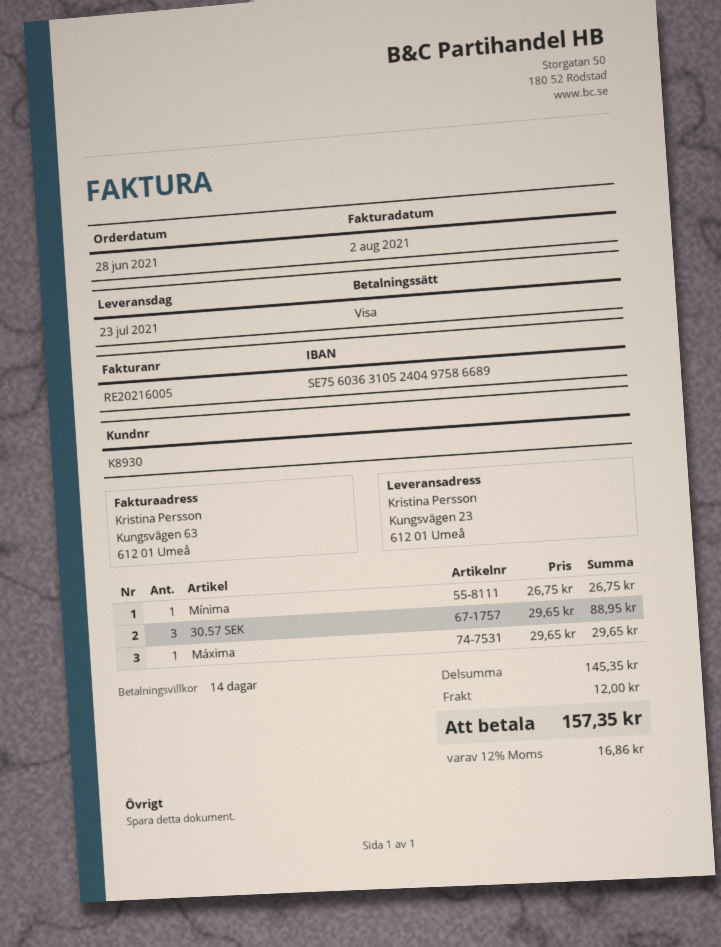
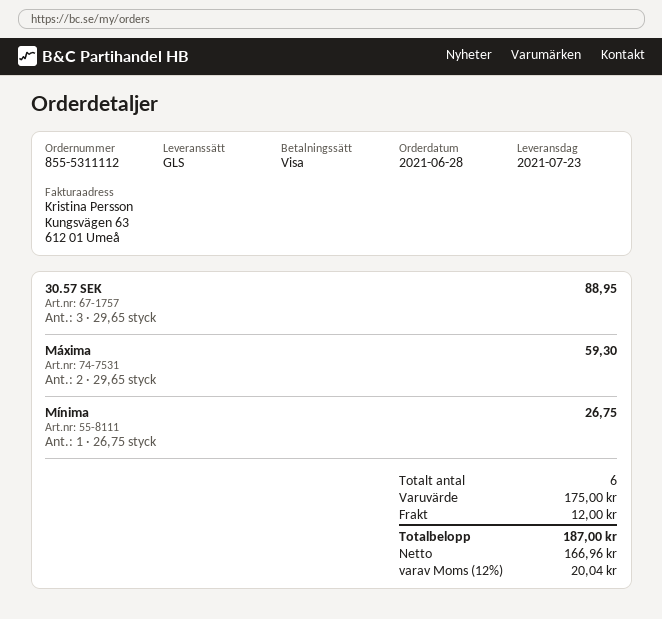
Máxima: 1 x 29.65 = 29.65 -> 2 x 29.65 = 59.30
subtotal: 145.35 -> 175.00
tax: 12% = 16.86 -> 12% = 20.04
total: 157.35 -> 187.00

